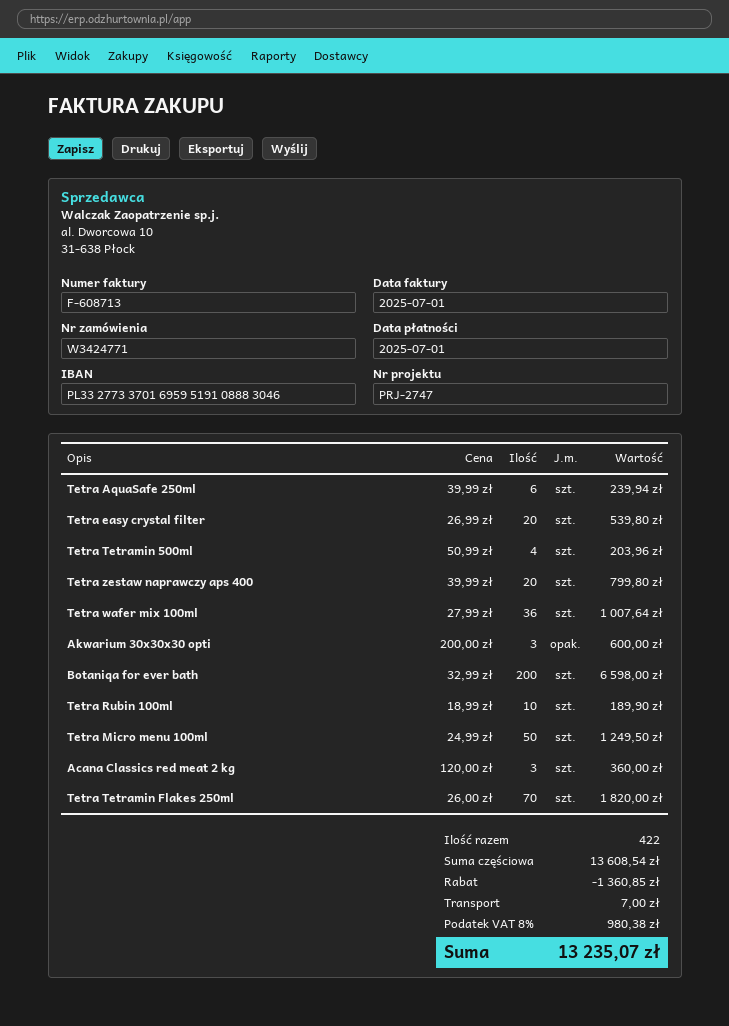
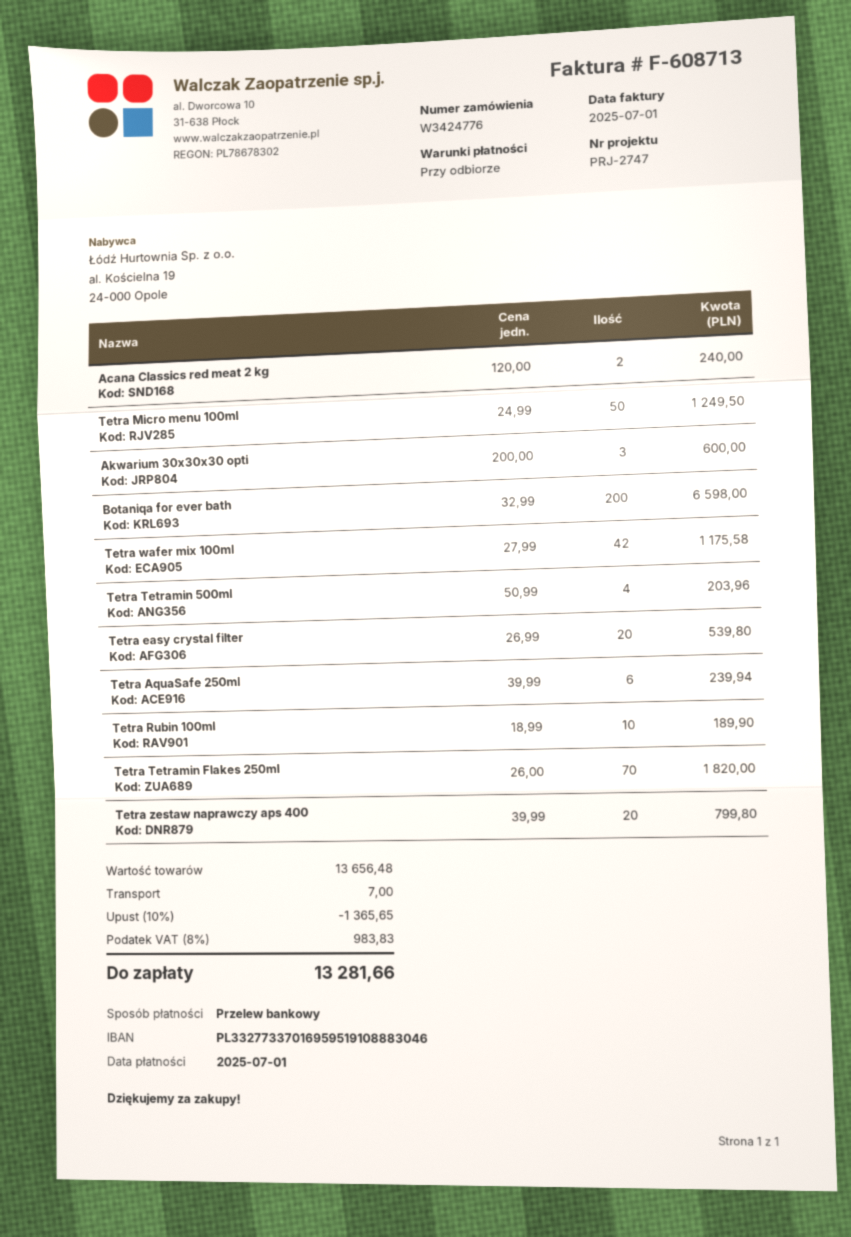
order number: W3424771 -> W3424776
Tetra wafer mix 100ml: 36 x 27.99 = 1007.64 -> 42 x 27.99 = 1175.58
Acana Classics red meat 2 kg: 3 x 120.00 = 360.00 -> 2 x 120.00 = 240.00
subtotal: 13608.54 -> 13656.48
discount: 1360.85 -> 1365.65
tax: 8% = 980.38 -> 8% = 983.83
total: 13235.07 -> 13281.66

